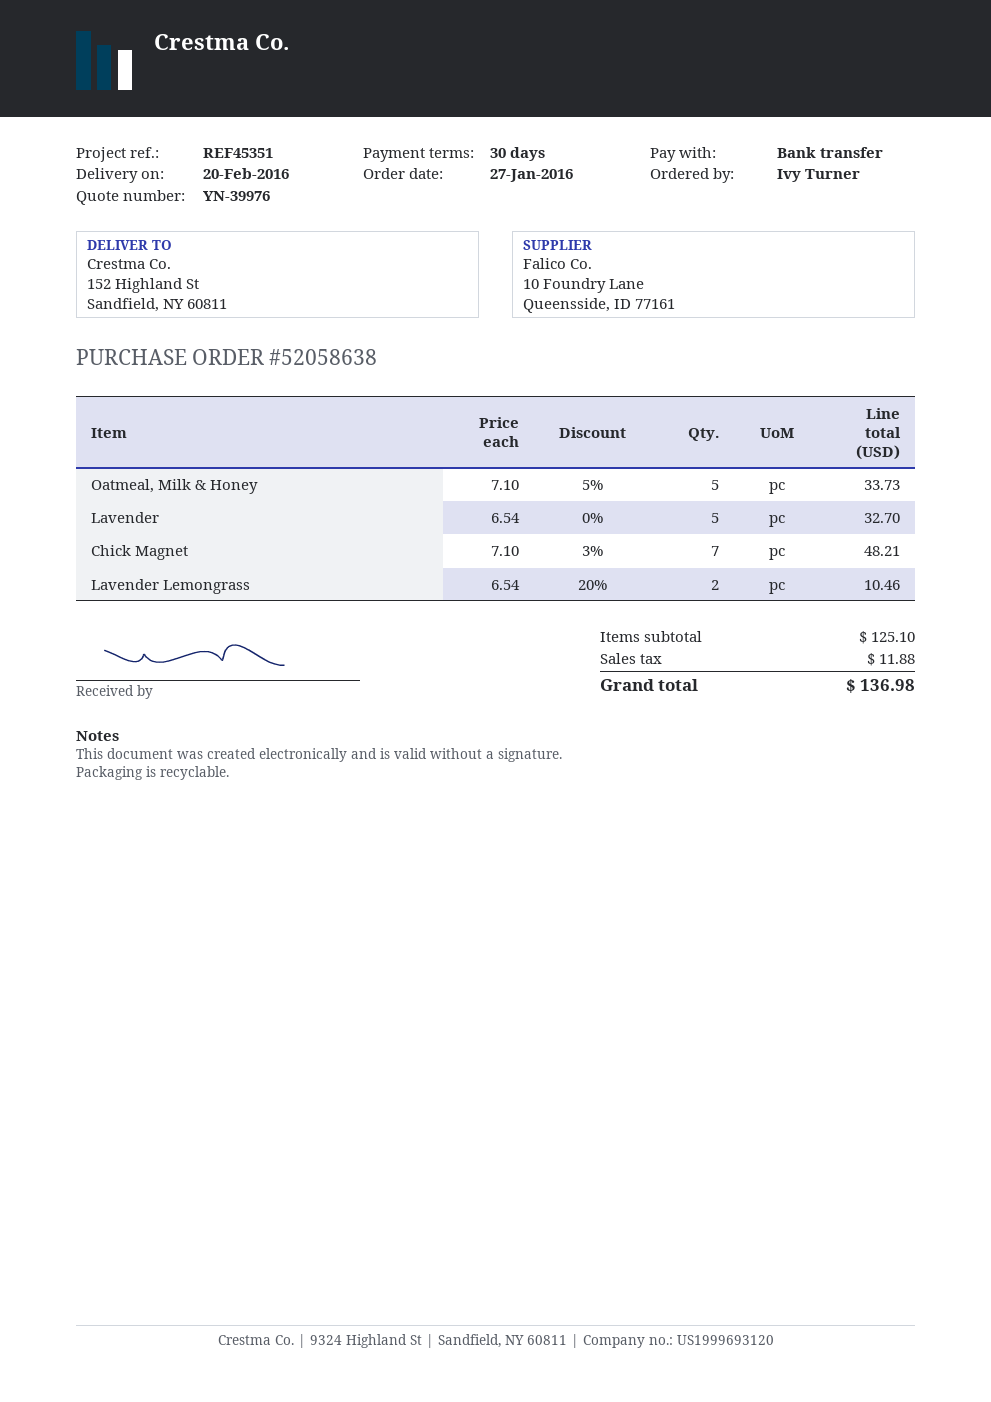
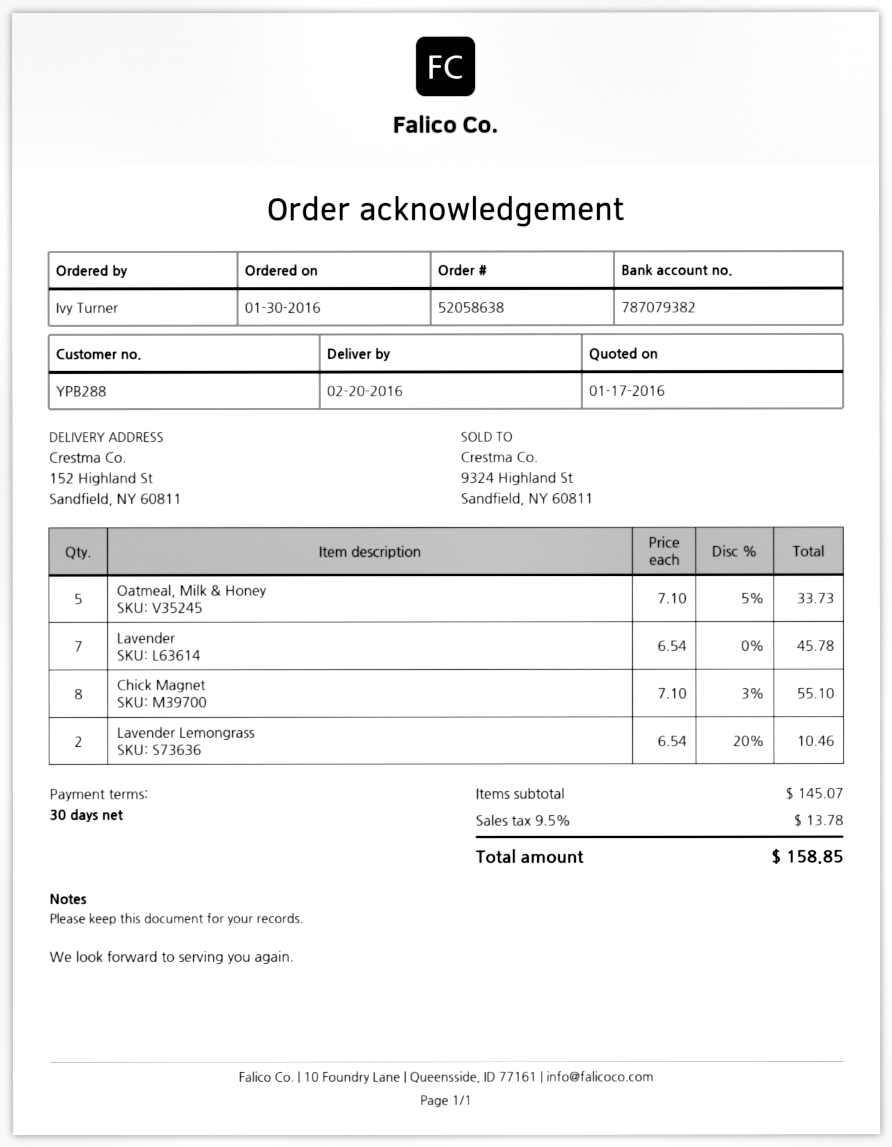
order date: 2016-01-27 -> 2016-01-30
Lavender: 5 x 6.54 = 32.70 -> 7 x 6.54 = 45.78
Chick Magnet: 7 x 7.10 - 3% = 48.21 -> 8 x 7.10 - 3% = 55.10
subtotal: 125.10 -> 145.07
tax: 11.88 -> 13.78
total: 136.98 -> 158.85

